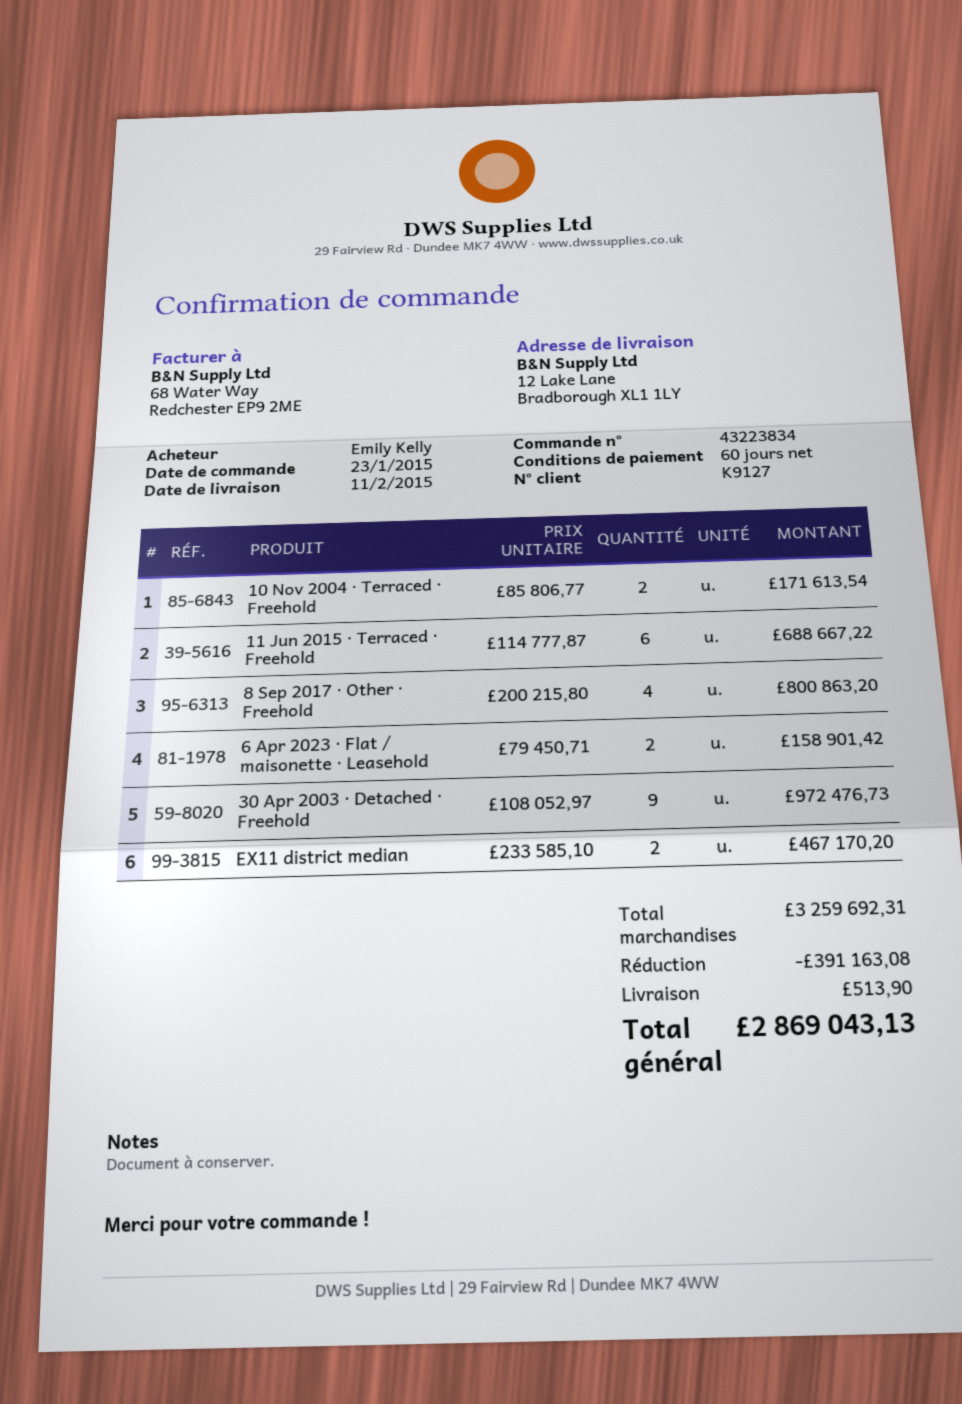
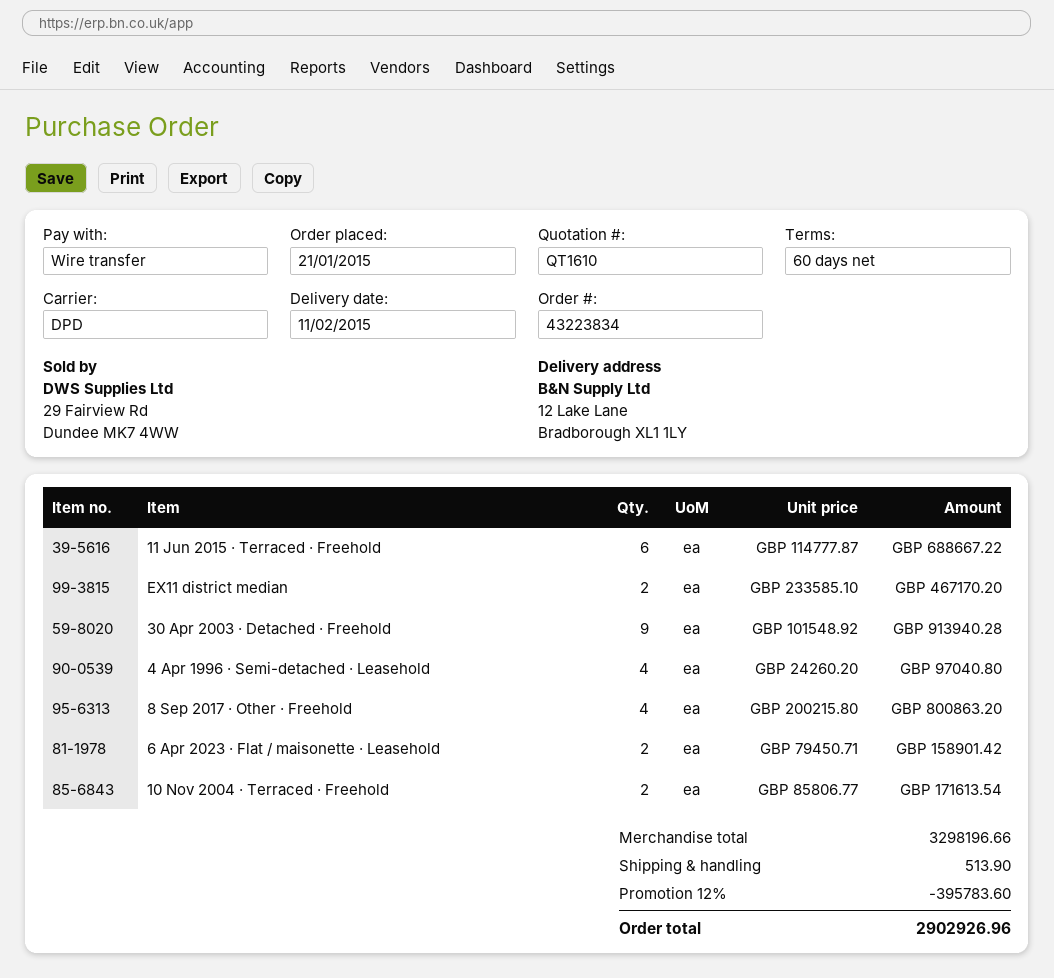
order date: 2015-01-23 -> 2015-01-21
30 Apr 2003 · Detached · Freehold: 9 x 108052.97 = 972476.73 -> 9 x 101548.92 = 913940.28
4 Apr 1996 · Semi-detached · Leasehold: none -> 4 x 24260.20 = 97040.80
subtotal: 3259692.31 -> 3298196.66
discount: 391163.08 -> 395783.60
total: 2869043.13 -> 2902926.96

